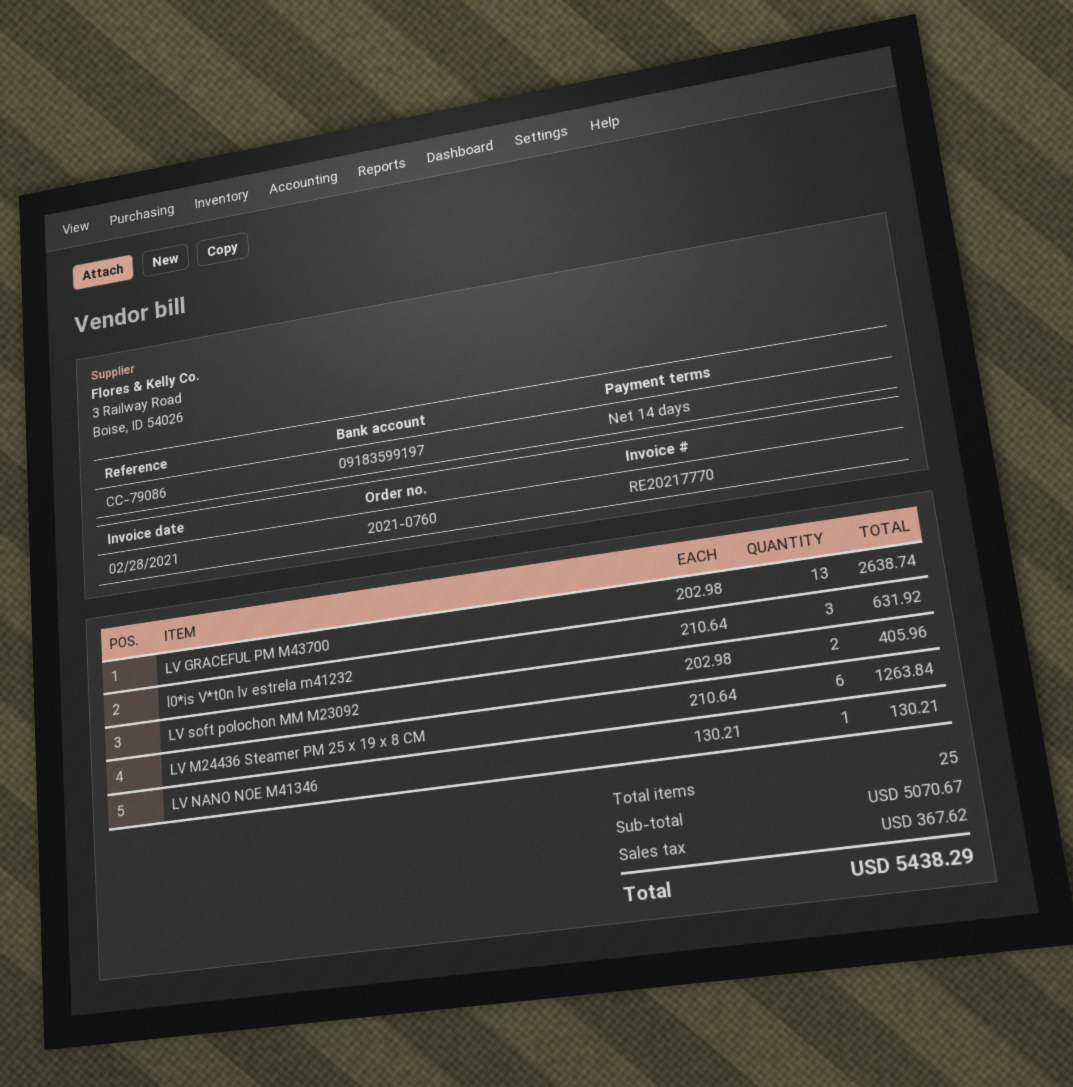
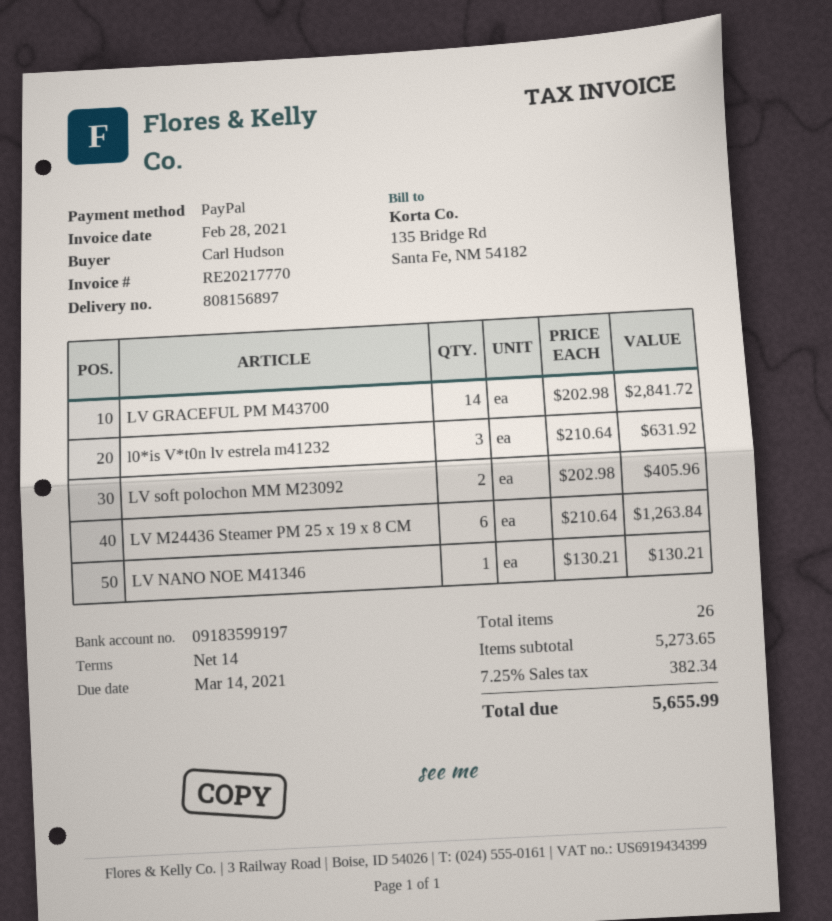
LV GRACEFUL PM M43700: 13 x 202.98 = 2638.74 -> 14 x 202.98 = 2841.72
total quantity: 25 -> 26
subtotal: 5070.67 -> 5273.65
tax: 367.62 -> 382.34
total: 5438.29 -> 5655.99

